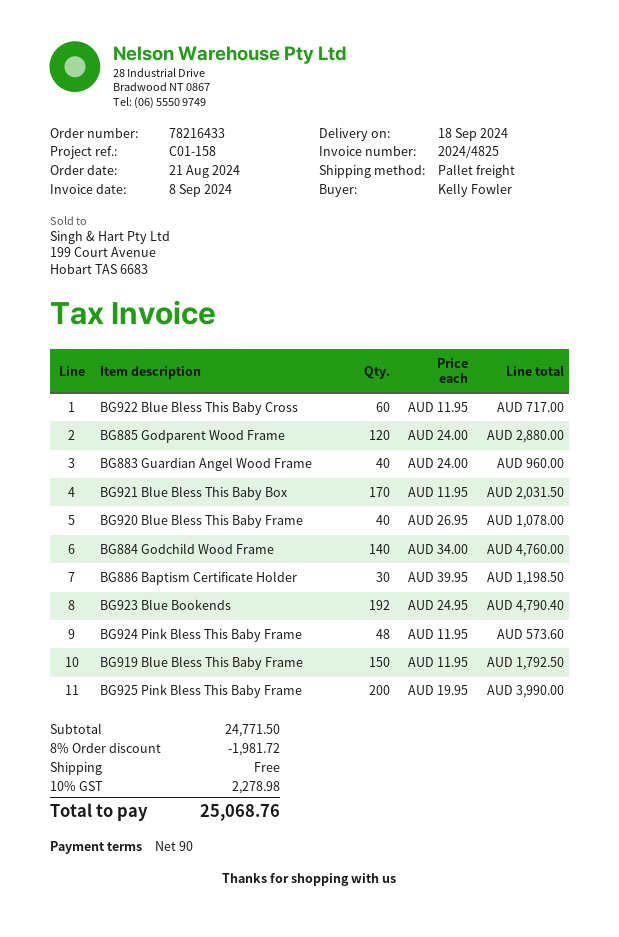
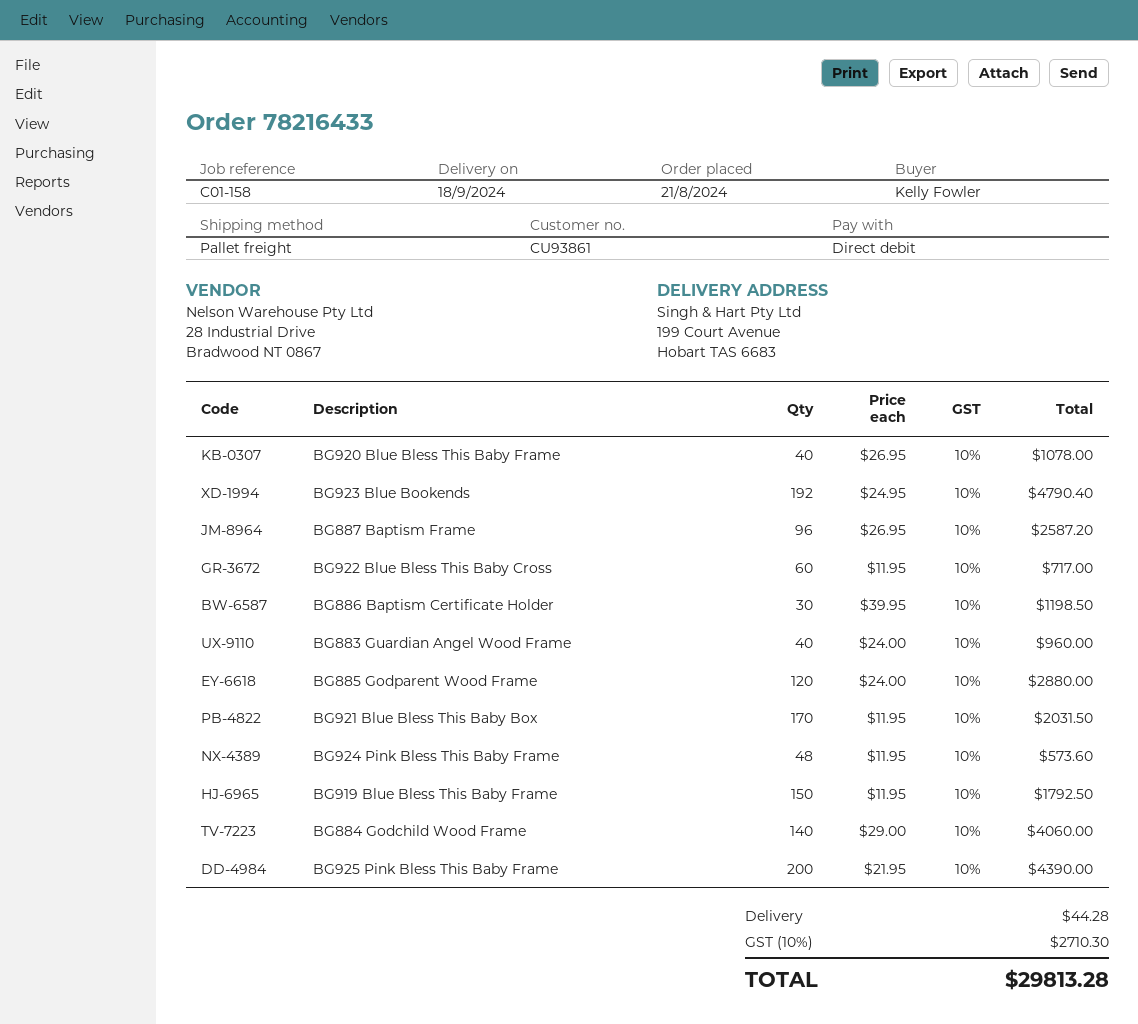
BG884 Godchild Wood Frame: 140 x 34.00 = 4760.00 -> 140 x 29.00 = 4060.00
BG925 Pink Bless This Baby Frame: 200 x 19.95 = 3990.00 -> 200 x 21.95 = 4390.00
BG887 Baptism Frame: none -> 96 x 26.95 = 2587.20
discount: 8% = 1981.72 -> none
shipping: 0.00 -> 44.28
tax: 10% = 2278.98 -> 10% = 2710.30
total: 25068.76 -> 29813.28

